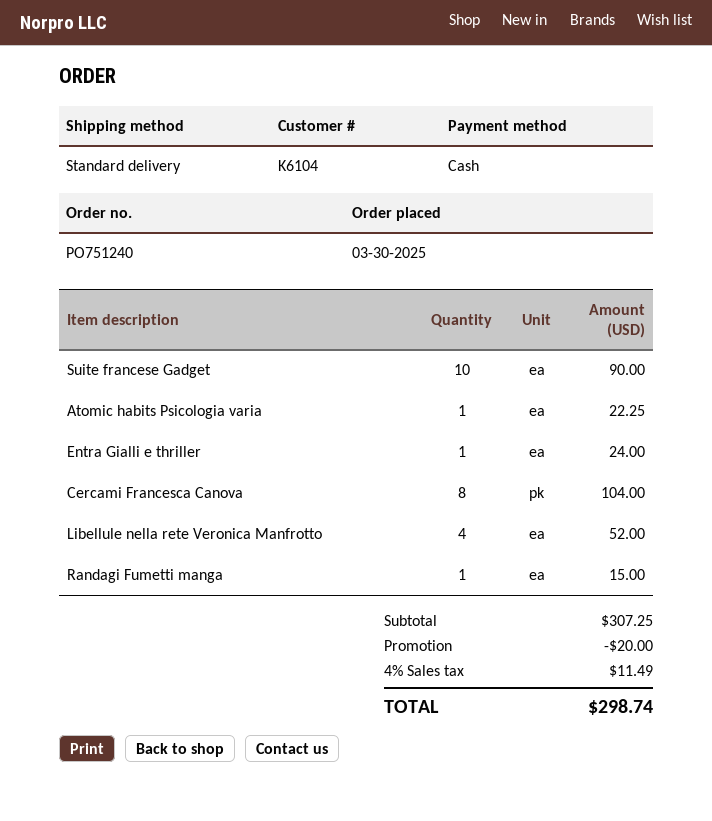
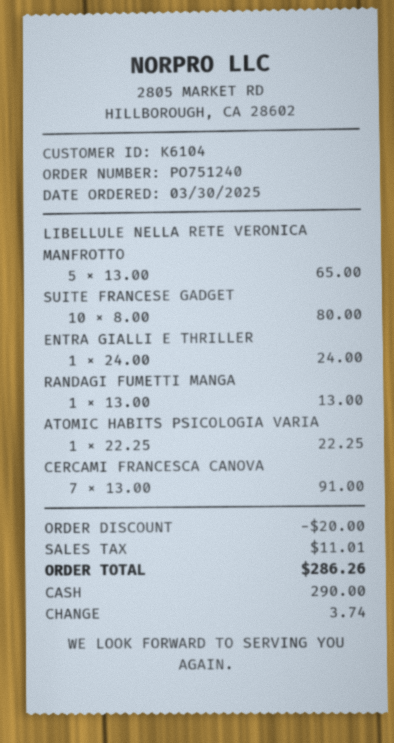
Suite francese Gadget: 10 for 90.00 -> 10 for 80.00
Cercami Francesca Canova: 8 for 104.00 -> 7 for 91.00
Libellule nella rete Veronica Manfrotto: 4 for 52.00 -> 5 for 65.00
Randagi Fumetti manga: 1 for 15.00 -> 1 for 13.00
tax: 11.49 -> 11.01
total: 298.74 -> 286.26

